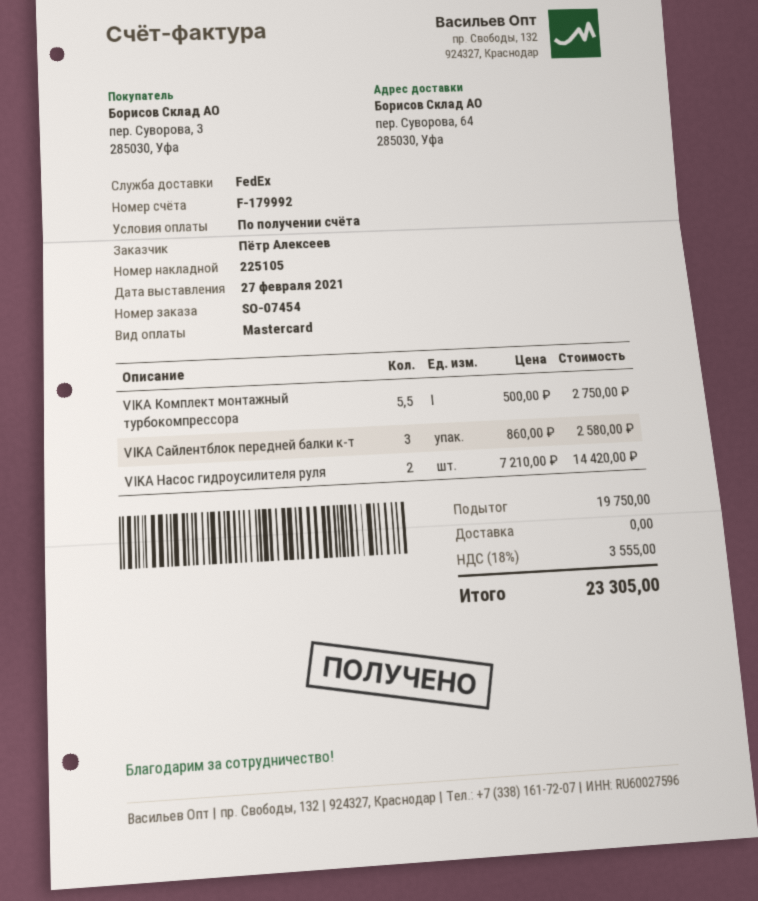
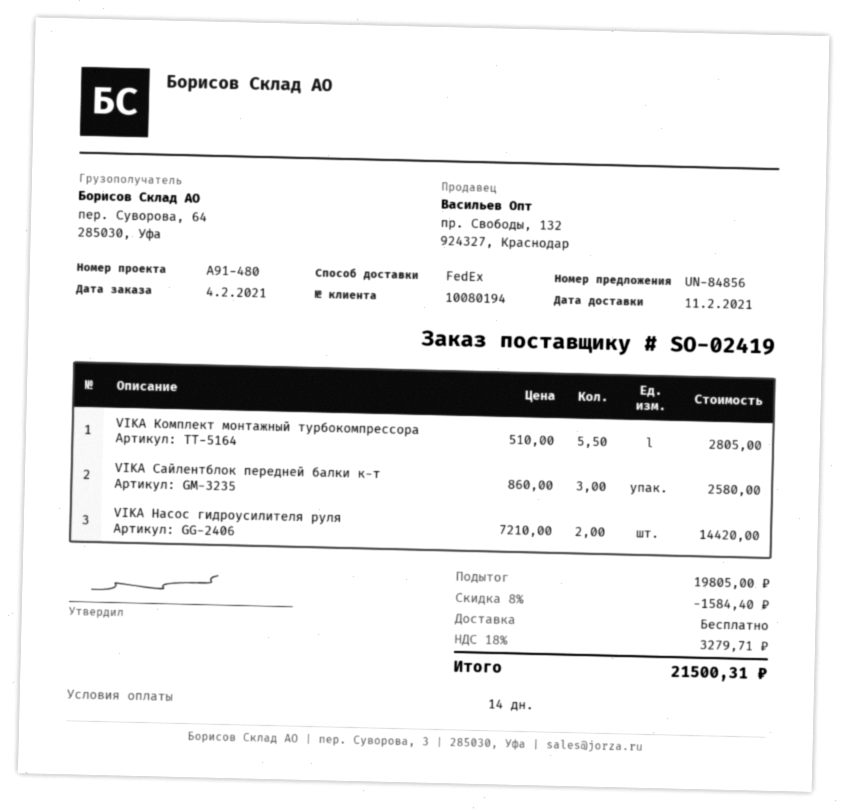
order number: SO-07454 -> SO-02419
payment terms: on receipt -> 14 days
VIKA Комплект монтажный турбокомпрессора: 5.5 x 500.00 = 2750.00 -> 5.5 x 510.00 = 2805.00
subtotal: 19750.00 -> 19805.00
discount: none -> 8% = 1584.40
tax: 18% = 3555.00 -> 18% = 3279.71
total: 23305.00 -> 21500.31

